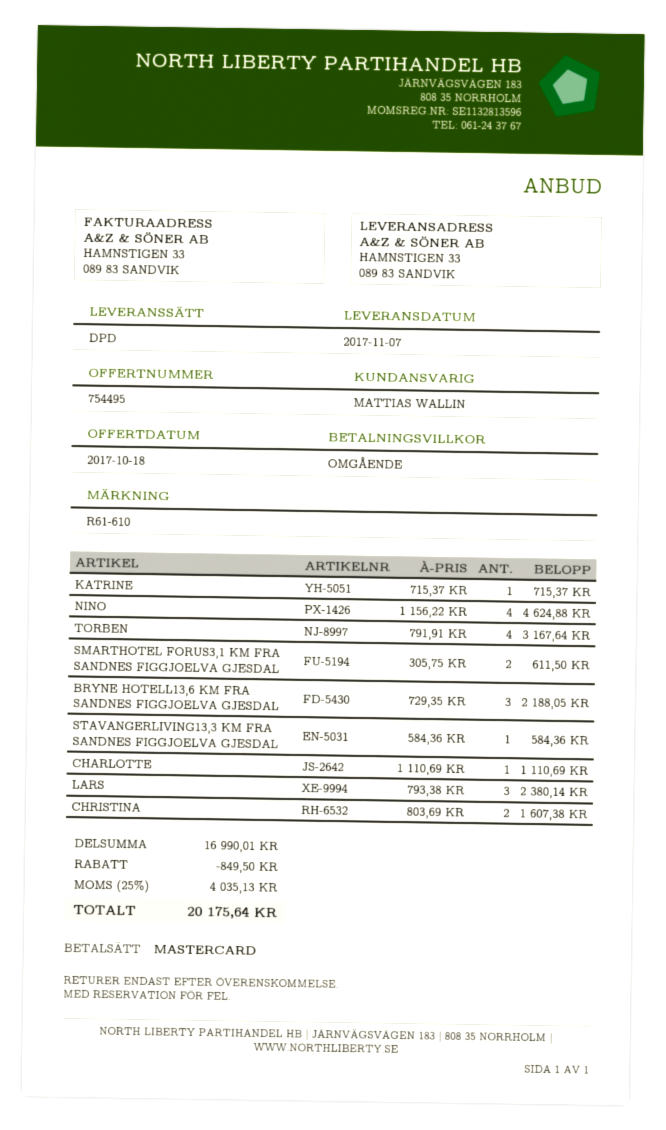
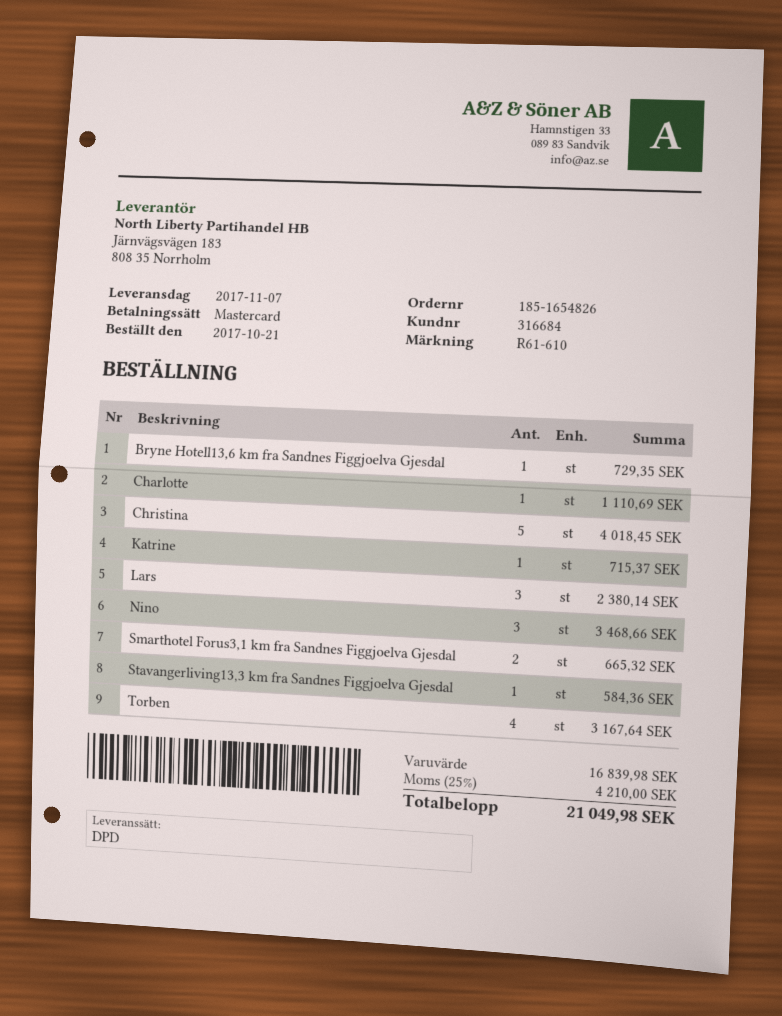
NINO: 4 for 4624.88 -> 3 for 3468.66
SMARTHOTEL FORUS3,1 KM FRA SANDNES FIGGJOELVA GJESDAL: 2 for 611.50 -> 2 for 665.32
BRYNE HOTELL13,6 KM FRA SANDNES FIGGJOELVA GJESDAL: 3 for 2188.05 -> 1 for 729.35
CHRISTINA: 2 for 1607.38 -> 5 for 4018.45
subtotal: 16990.01 -> 16839.98
discount: 849.50 -> none
tax: 25% = 4035.13 -> 25% = 4210.00
total: 20175.64 -> 21049.98

